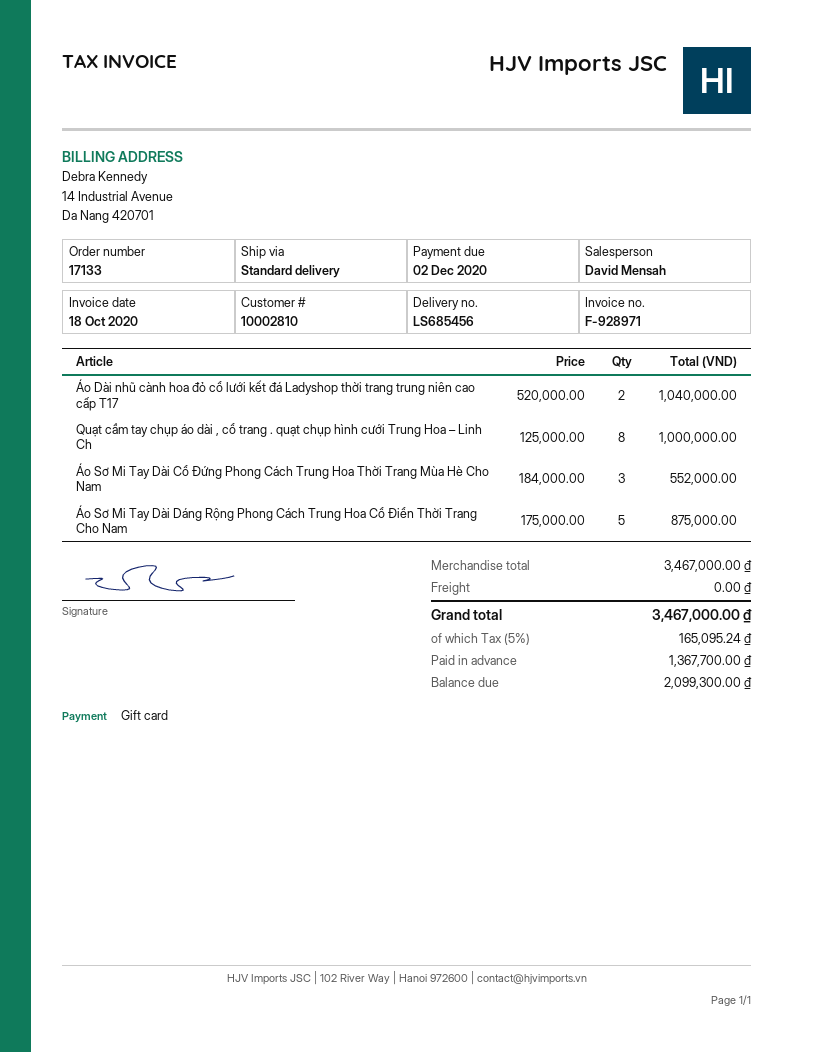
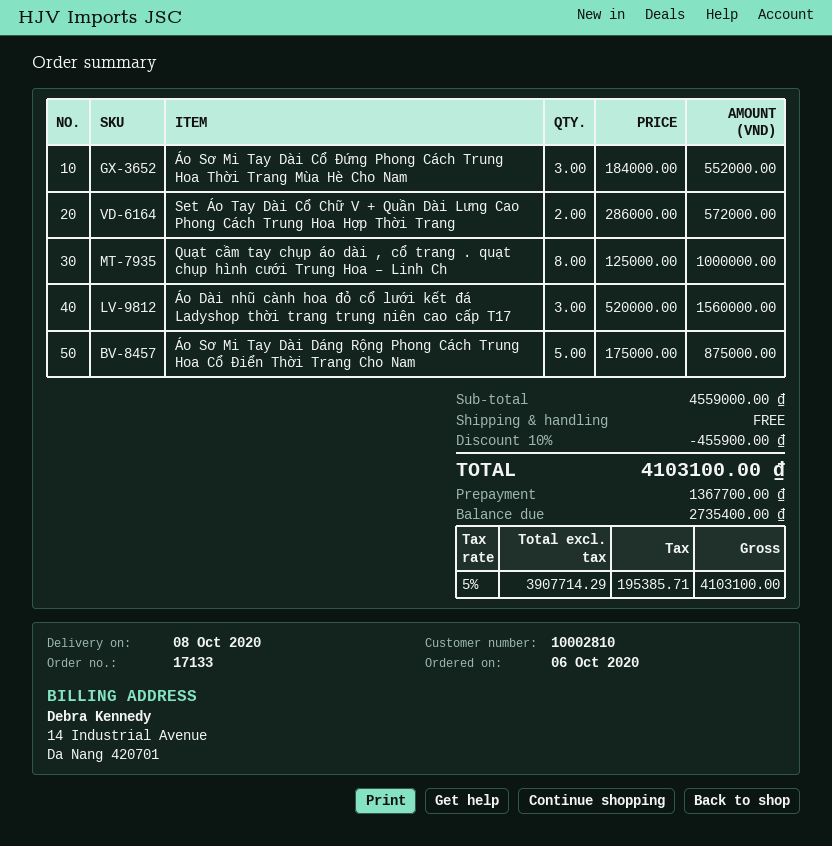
Áo Dài nhũ cành hoa đỏ cổ lưới kết đá Ladyshop thời trang trung niên cao cấp T17: 2 x 520000.00 = 1040000.00 -> 3 x 520000.00 = 1560000.00
Set Áo Tay Dài Cổ Chữ V + Quần Dài Lưng Cao Phong Cách Trung Hoa Hợp Thời Trang: none -> 2 x 286000.00 = 572000.00
subtotal: 3467000.00 -> 4559000.00
discount: none -> 10% = 455900.00
tax: 5% = 165095.24 -> 5% = 195385.71
total: 3467000.00 -> 4103100.00
balance: 2099300.00 -> 2735400.00

